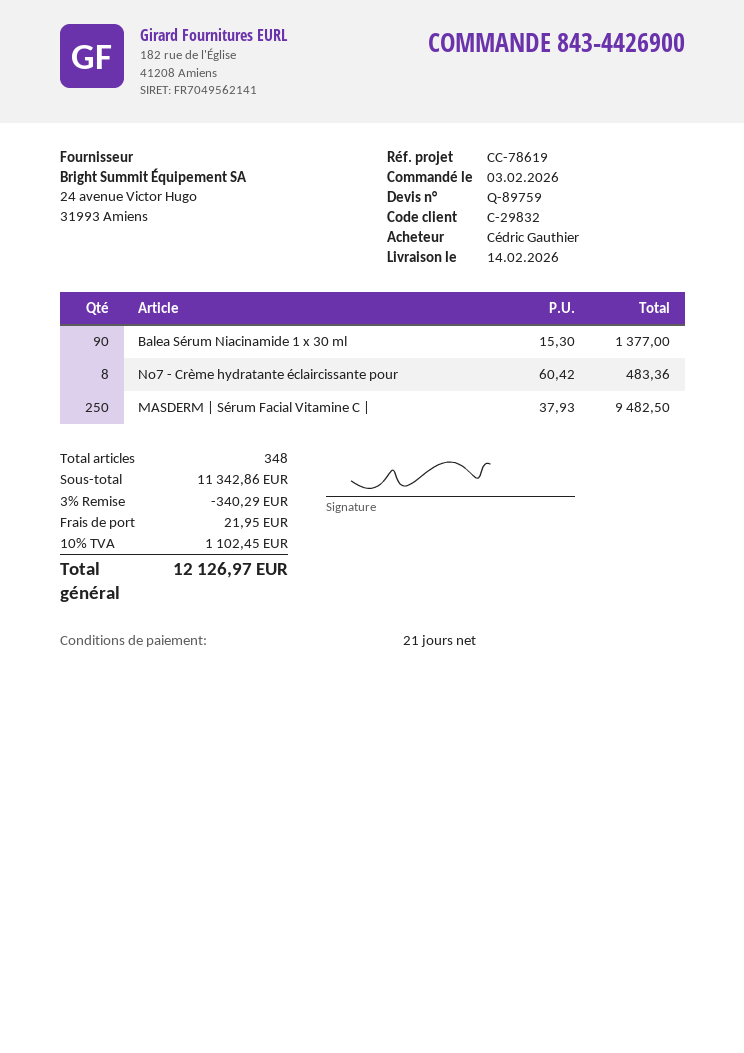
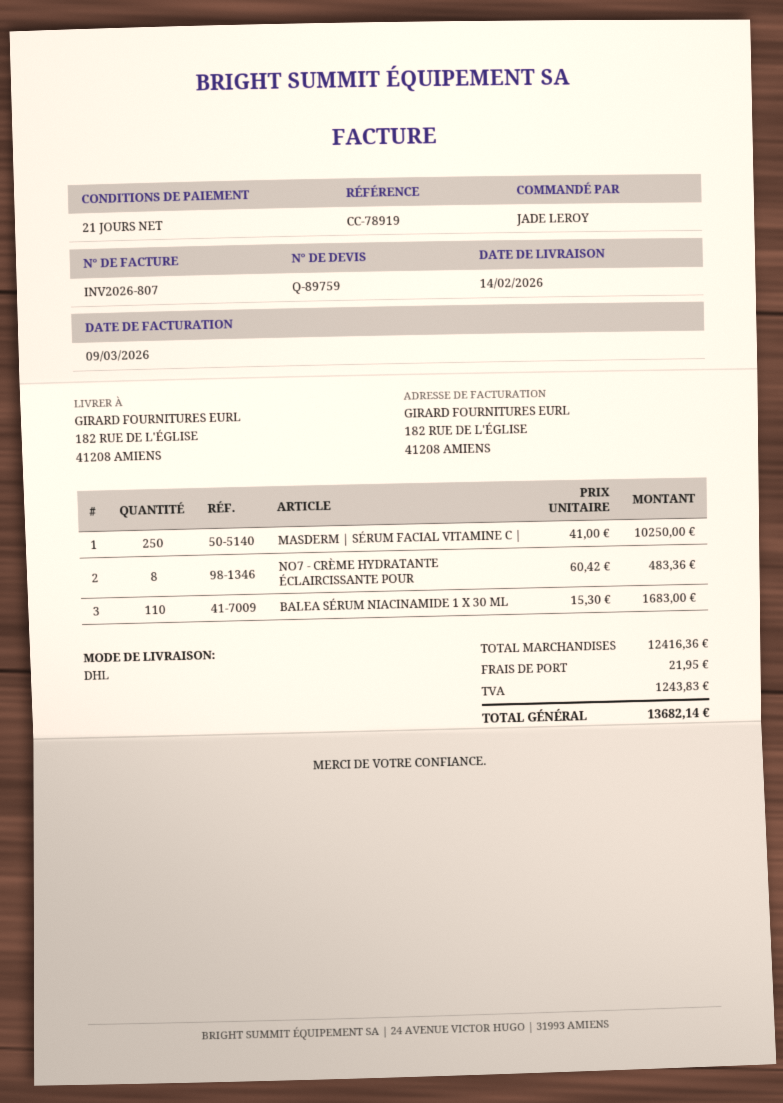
reference: CC-78619 -> CC-78919
ordered by: Cédric Gauthier -> JADE LEROY
Balea Sérum Niacinamide 1 x 30 ml: 90 x 15.30 = 1377.00 -> 110 x 15.30 = 1683.00
MASDERM | Sérum Facial Vitamine C |: 250 x 37.93 = 9482.50 -> 250 x 41.00 = 10250.00
subtotal: 11342.86 -> 12416.36
discount: 3% = 340.29 -> none
tax: 1102.45 -> 1243.83
total: 12126.97 -> 13682.14

